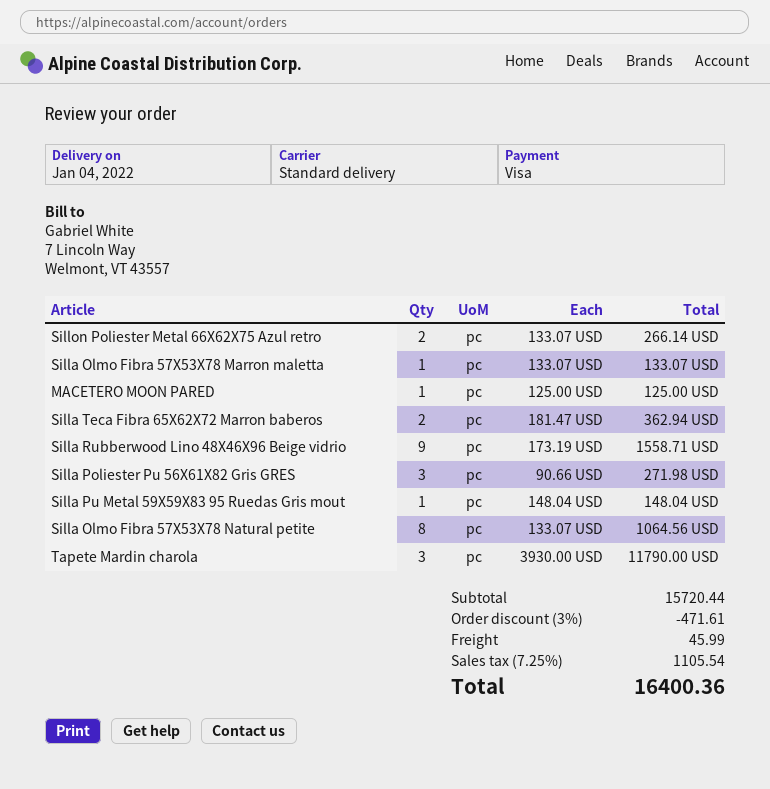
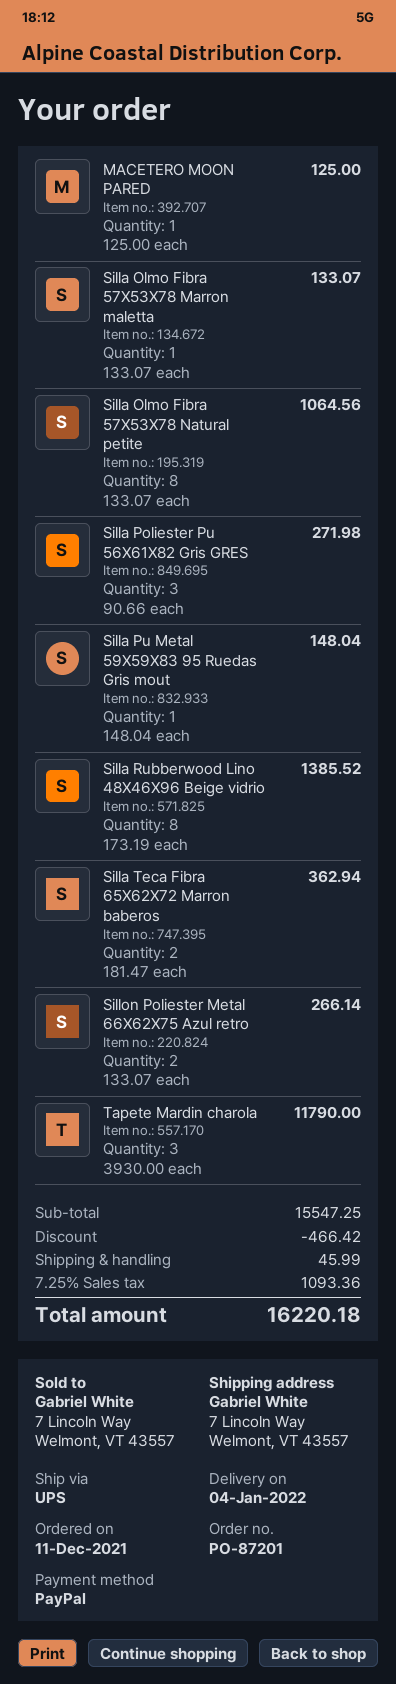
payment method: Visa -> PayPal
shipping method: standard -> UPS
Silla Rubberwood Lino 48X46X96 Beige vidrio: 9 x 173.19 = 1558.71 -> 8 x 173.19 = 1385.52
subtotal: 15720.44 -> 15547.25
discount: 471.61 -> 466.42
tax: 7.25% = 1105.54 -> 7.25% = 1093.36
total: 16400.36 -> 16220.18

